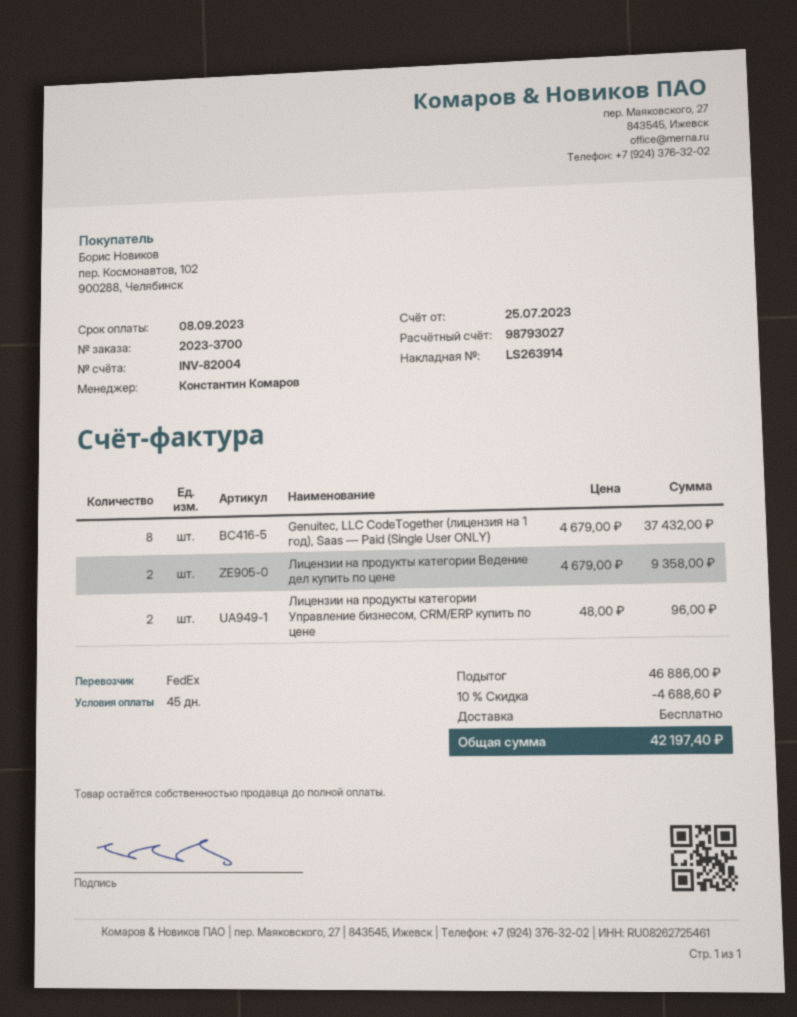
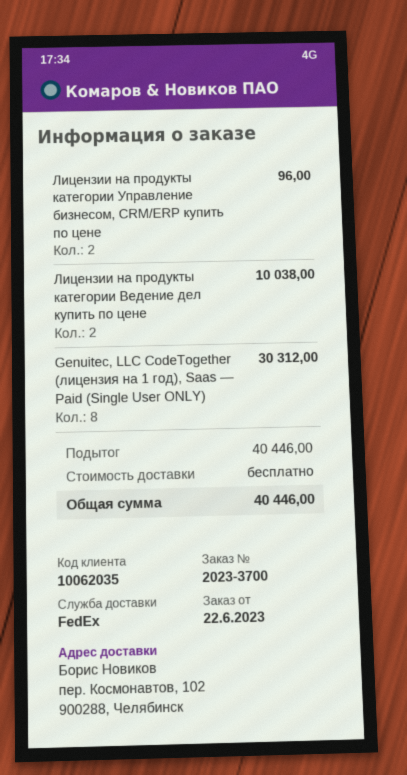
Genuitec, LLC CodeTogether (лицензия на 1 год), Saas — Paid (Single User ONLY): 8 for 37432.00 -> 8 for 30312.00
Лицензии на продукты категории Ведение дел купить по цене: 2 for 9358.00 -> 2 for 10038.00
subtotal: 46886.00 -> 40446.00
discount: 10% = 4688.60 -> none
total: 42197.40 -> 40446.00

